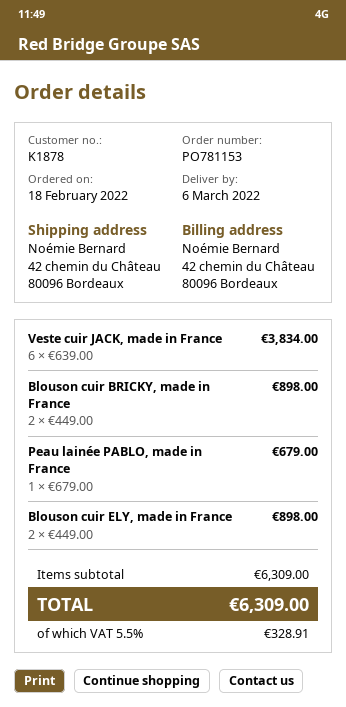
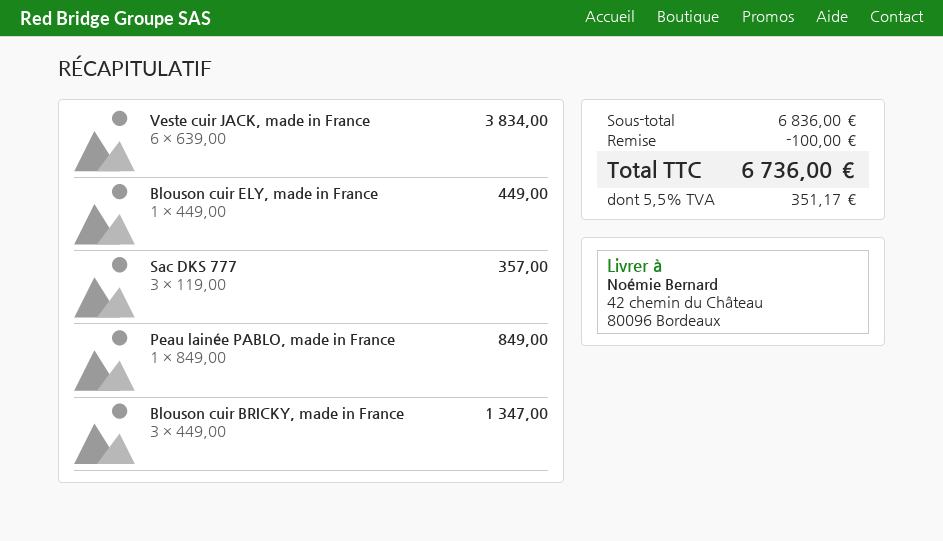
Blouson cuir BRICKY, made in France: 2 x 449.00 = 898.00 -> 3 x 449.00 = 1347.00
Peau lainée PABLO, made in France: 1 x 679.00 = 679.00 -> 1 x 849.00 = 849.00
Blouson cuir ELY, made in France: 2 x 449.00 = 898.00 -> 1 x 449.00 = 449.00
Sac DKS 777: none -> 3 x 119.00 = 357.00
subtotal: 6309.00 -> 6836.00
discount: none -> 100.00
tax: 5.5% = 328.91 -> 5.5% = 351.17
total: 6309.00 -> 6736.00

